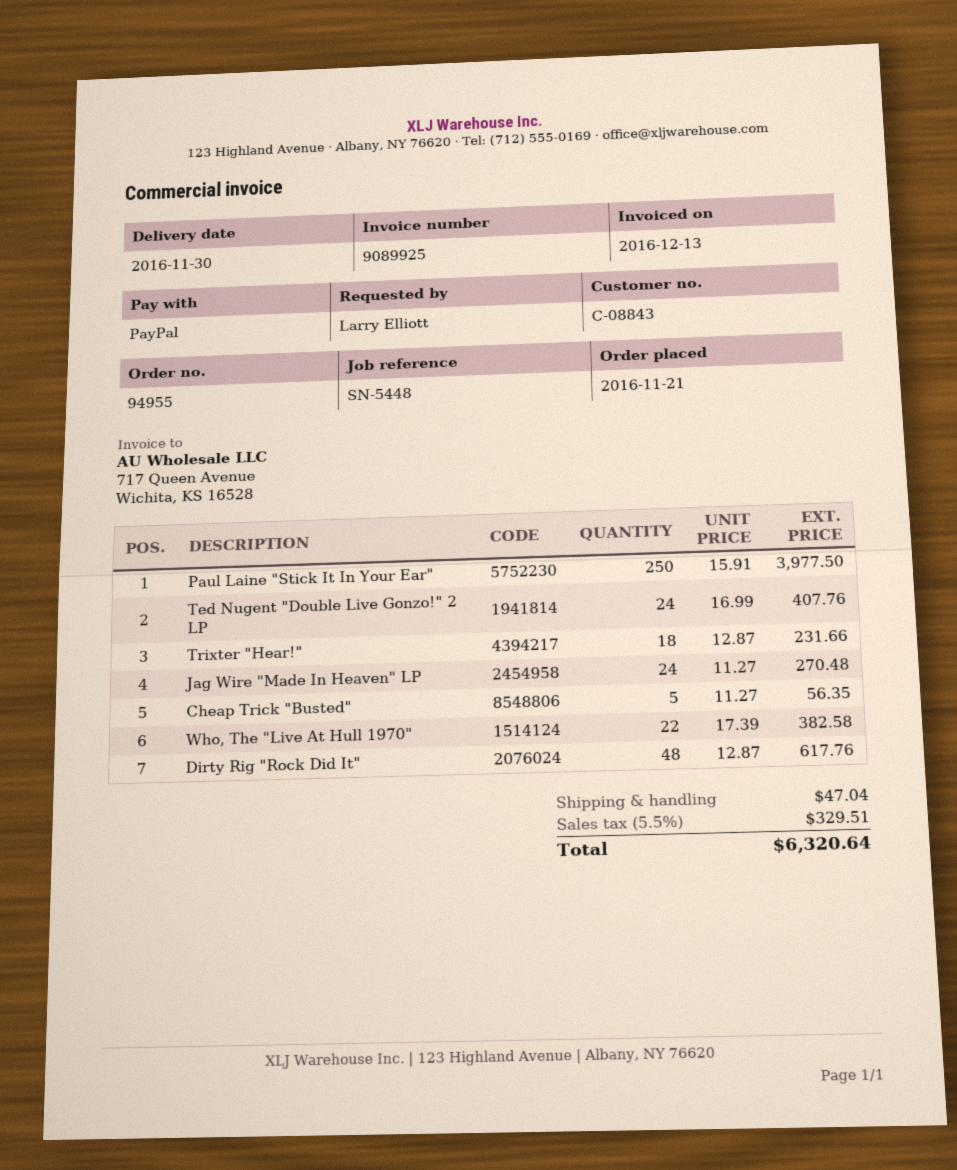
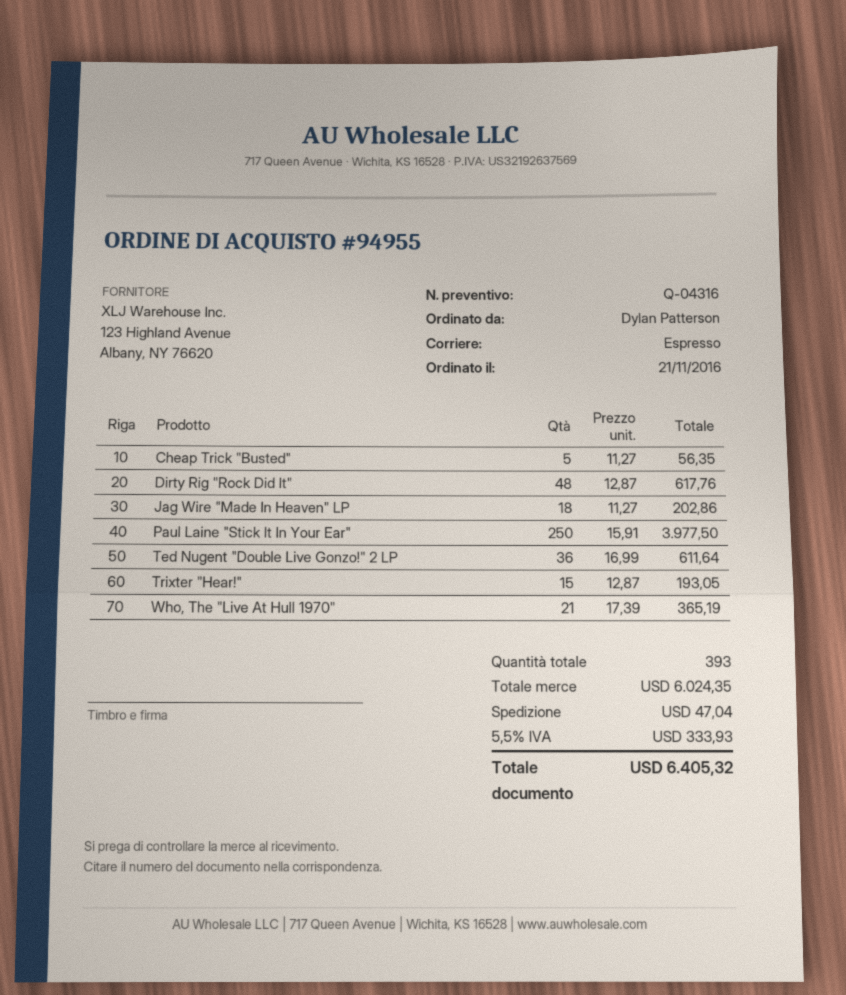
ordered by: Larry Elliott -> Dylan Patterson
Ted Nugent "Double Live Gonzo!" 2 LP: 24 x 16.99 = 407.76 -> 36 x 16.99 = 611.64
Trixter "Hear!": 18 x 12.87 = 231.66 -> 15 x 12.87 = 193.05
Jag Wire "Made In Heaven" LP: 24 x 11.27 = 270.48 -> 18 x 11.27 = 202.86
Who, The "Live At Hull 1970": 22 x 17.39 = 382.58 -> 21 x 17.39 = 365.19
tax: 5.5% = 329.51 -> 5.5% = 333.93
total: 6320.64 -> 6405.32

